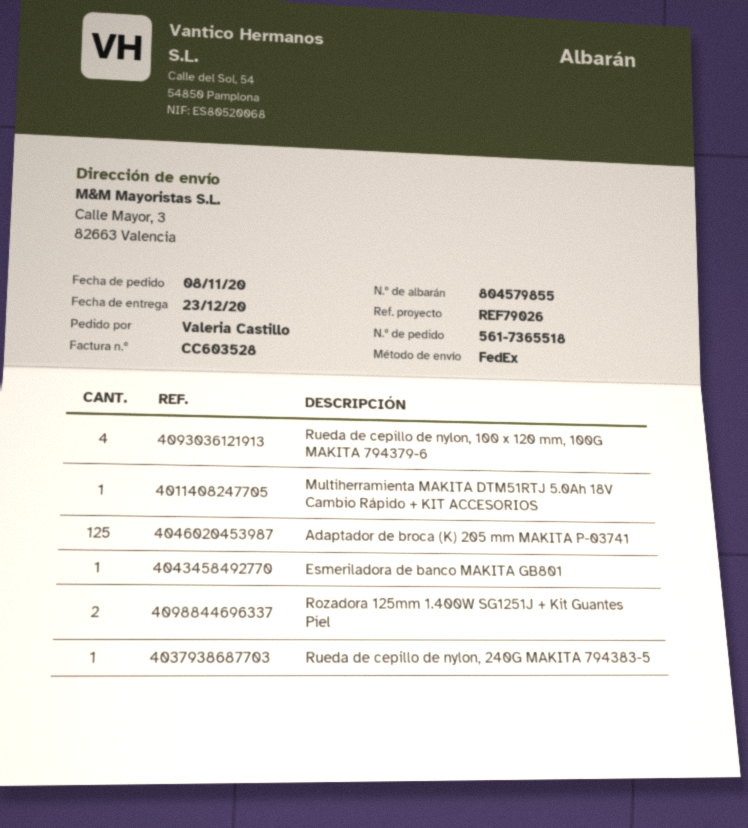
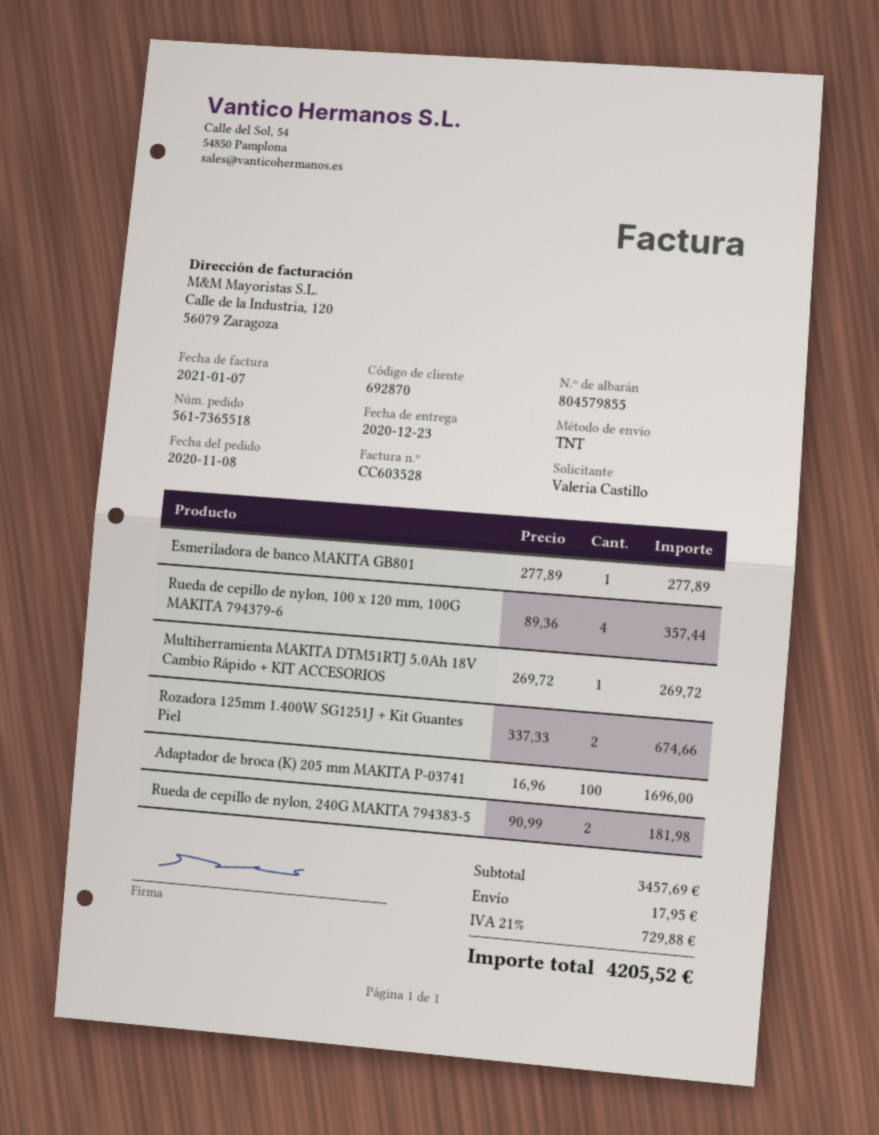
shipping method: FedEx -> TNT
Adaptador de broca (K) 205 mm MAKITA P-03741: 125 -> 100
Rueda de cepillo de nylon, 240G MAKITA 794383-5: 1 -> 2

